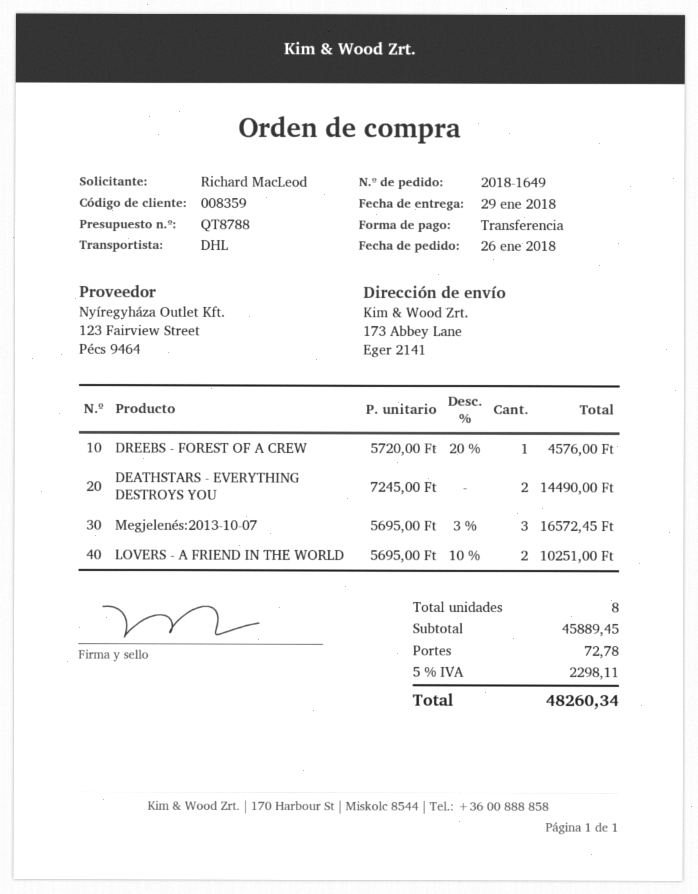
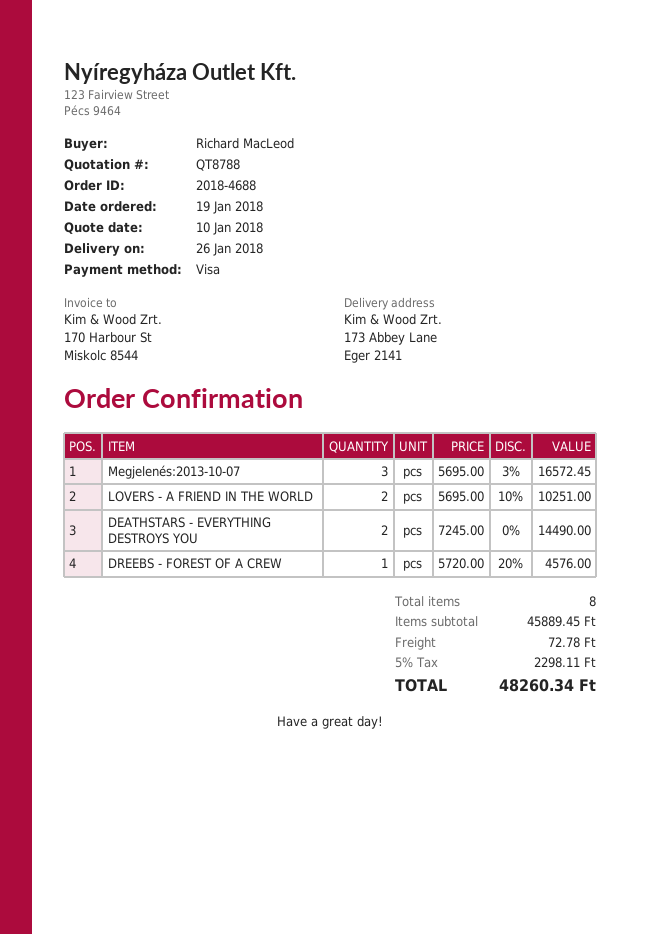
order number: 2018-1649 -> 2018-4688
order date: 2018-01-26 -> 2018-01-19
delivery date: 2018-01-29 -> 2018-01-26
payment method: bank transfer -> Visa

